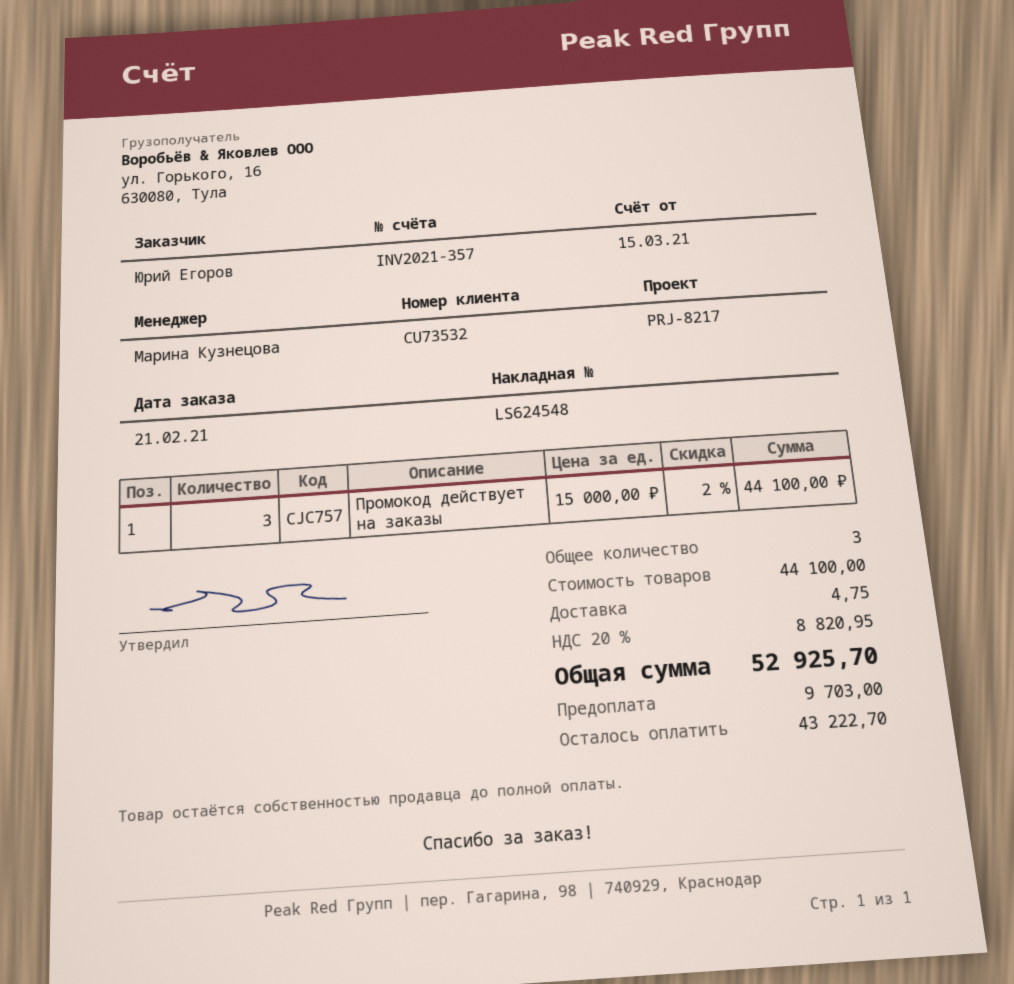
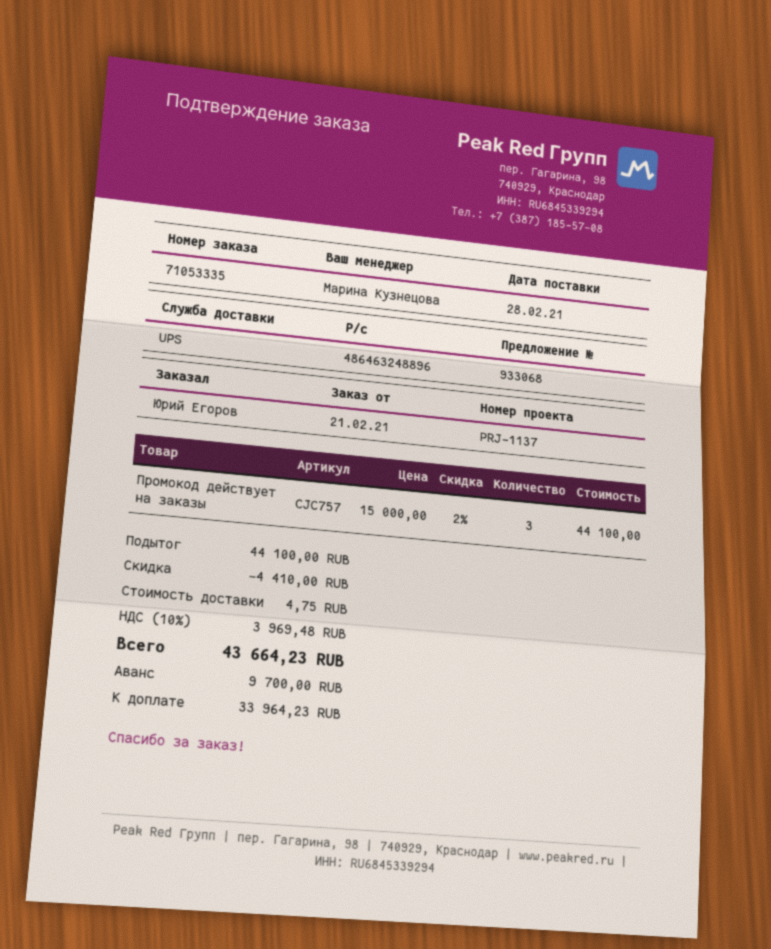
reference: PRJ-8217 -> PRJ-1137
discount: none -> 4410.00
tax: 20% = 8820.95 -> 10% = 3969.48
total: 52925.70 -> 43664.23
deposit: 9703.00 -> 9700.00
balance: 43222.70 -> 33964.23

